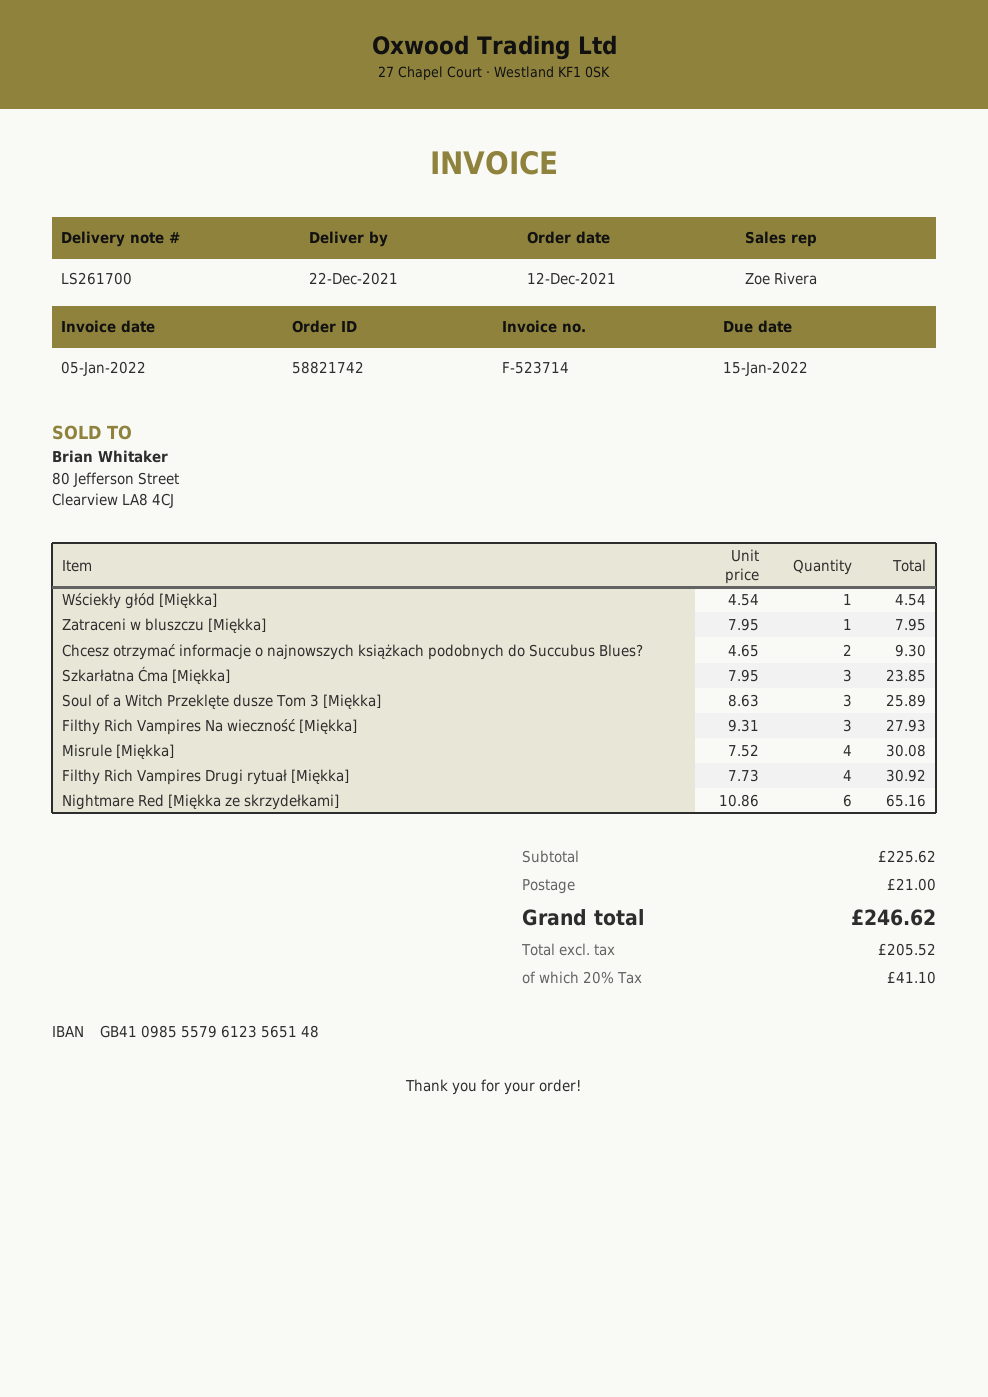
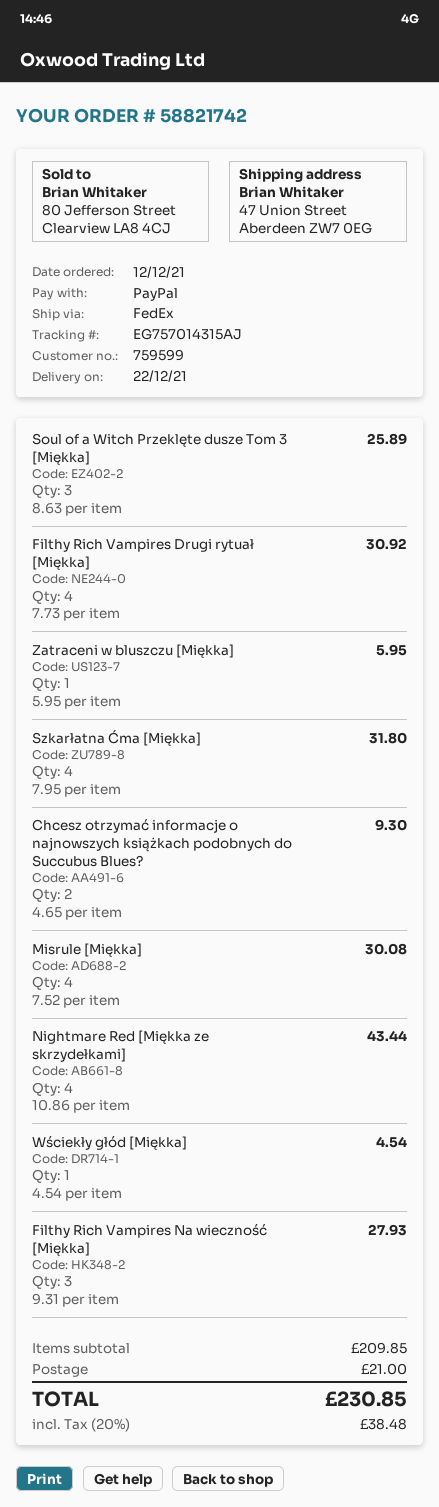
Zatraceni w bluszczu [Miękka]: 1 x 7.95 = 7.95 -> 1 x 5.95 = 5.95
Szkarłatna Ćma [Miękka]: 3 x 7.95 = 23.85 -> 4 x 7.95 = 31.80
Nightmare Red [Miękka ze skrzydełkami]: 6 x 10.86 = 65.16 -> 4 x 10.86 = 43.44
subtotal: 225.62 -> 209.85
tax: 20% = 41.10 -> 20% = 38.48
total: 246.62 -> 230.85

